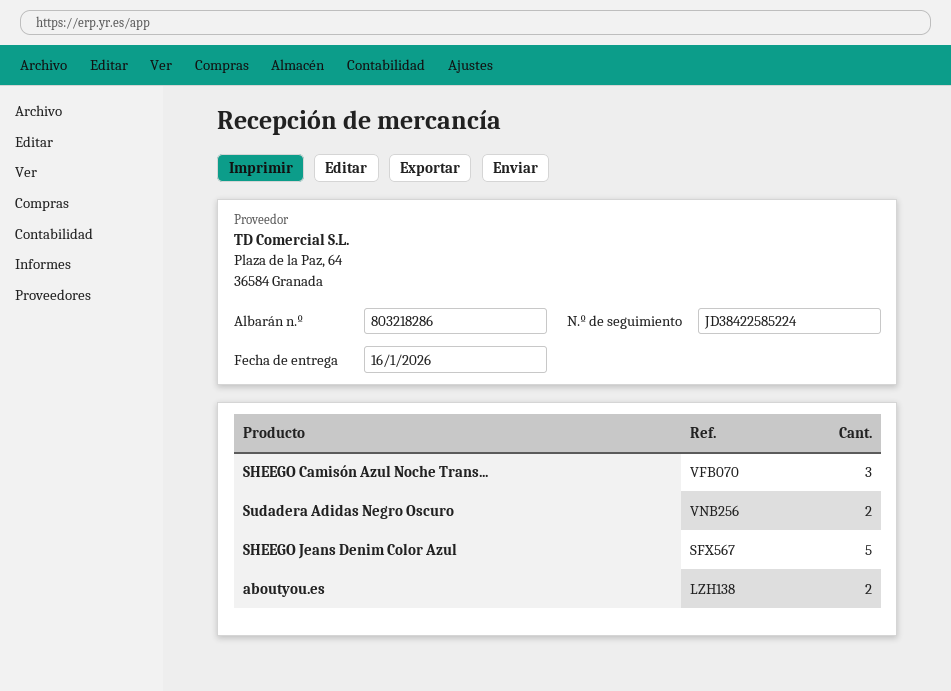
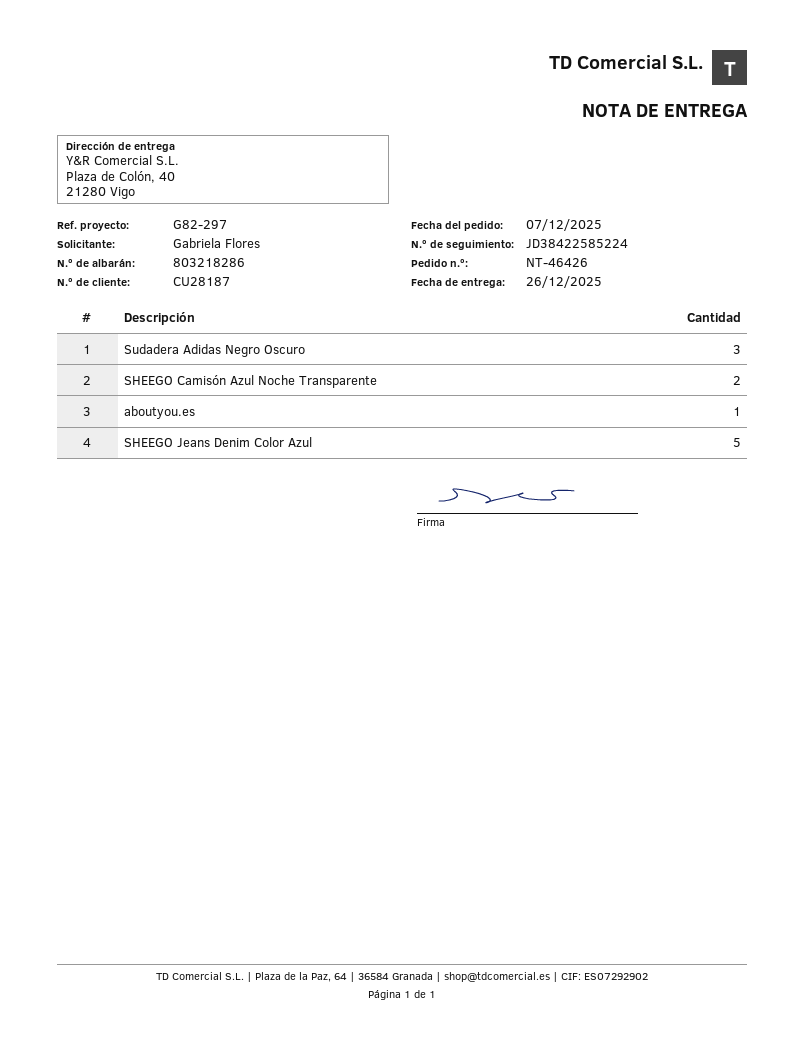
delivery date: 2026-01-16 -> 2025-12-26
SHEEGO Camisón Azul Noche Trans...: 3 -> 2
Sudadera Adidas Negro Oscuro: 2 -> 3
aboutyou.es: 2 -> 1

